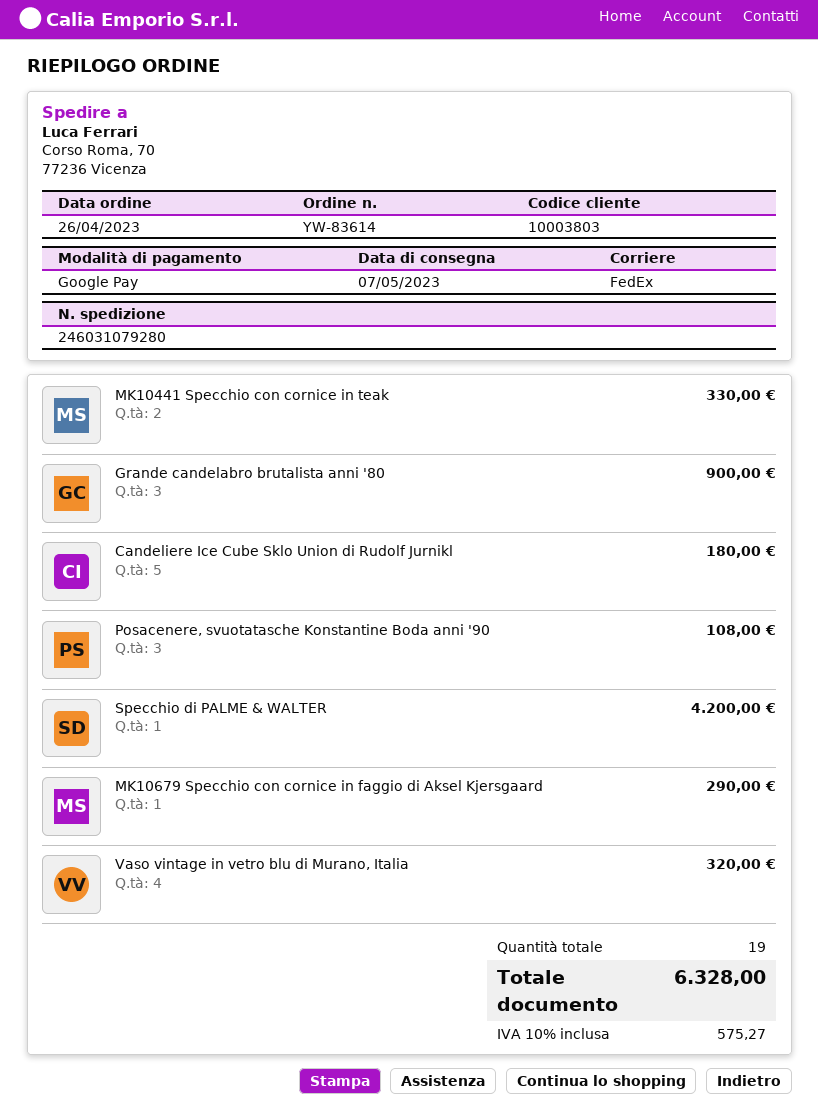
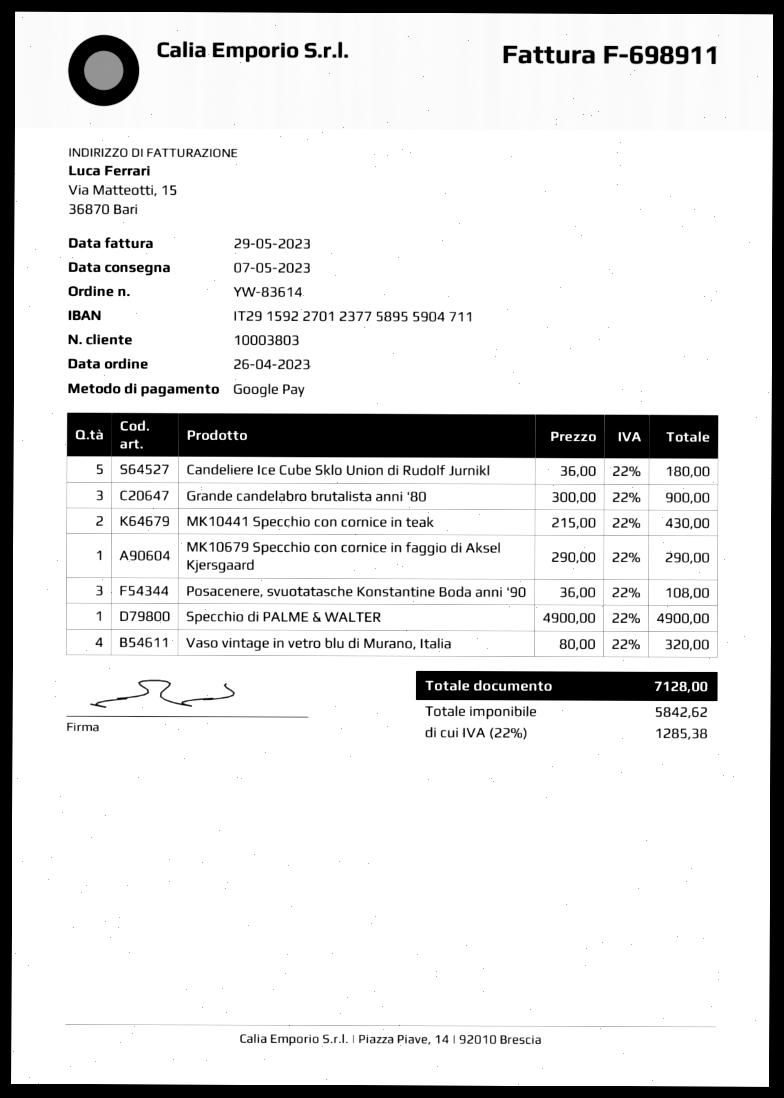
MK10441 Specchio con cornice in teak: 2 for 330.00 -> 2 for 430.00
Specchio di PALME & WALTER: 1 for 4200.00 -> 1 for 4900.00
tax: 10% = 575.27 -> 22% = 1285.38
total: 6328.00 -> 7128.00

